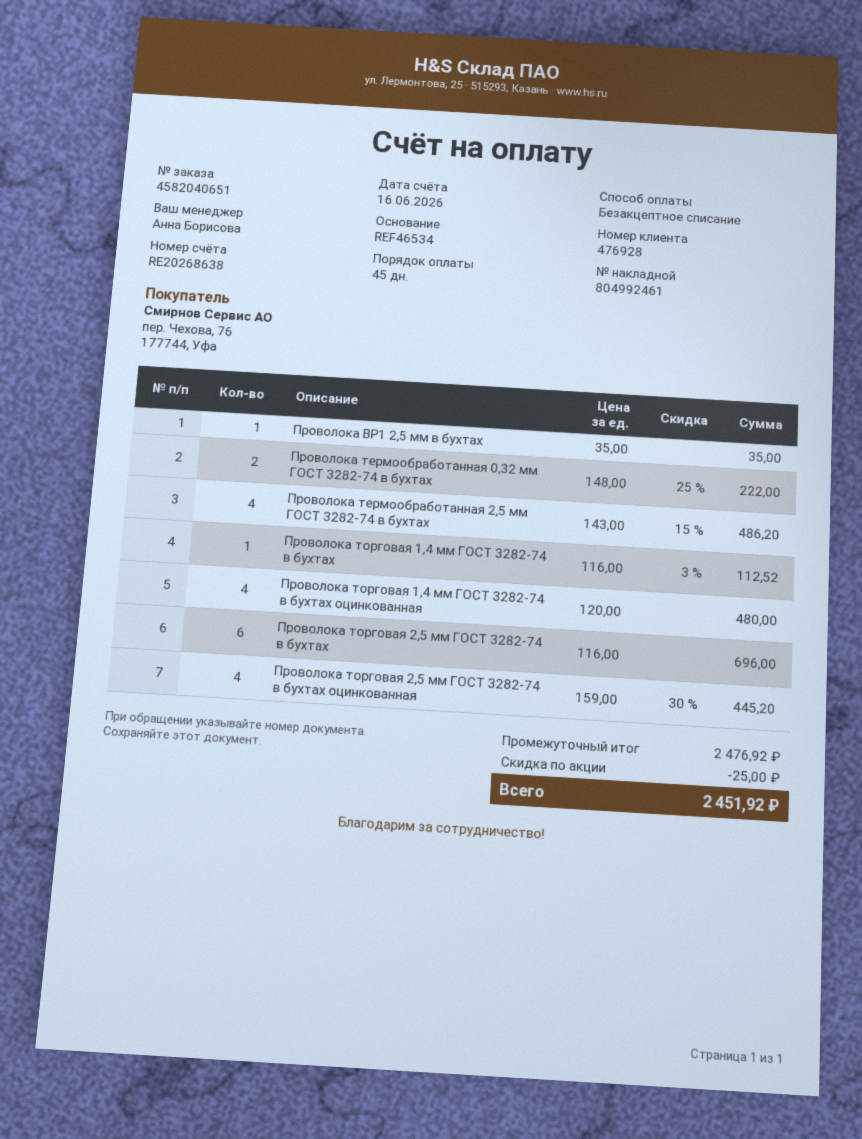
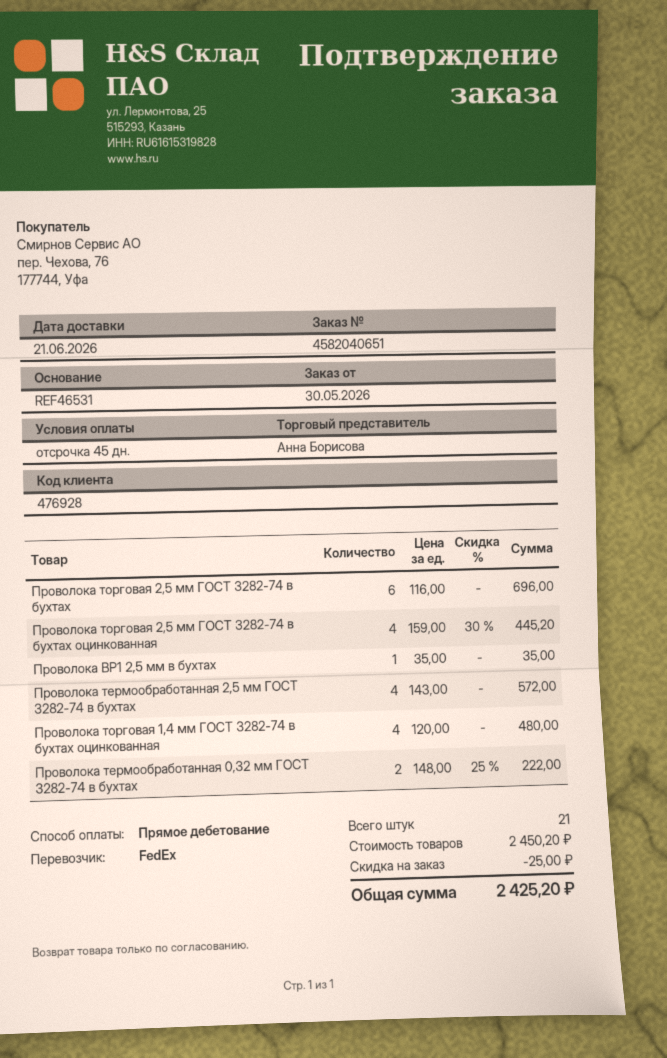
reference: REF46534 -> REF46531
Проволока термообработанная 2,5 мм ГОСТ 3282-74 в бухтах: 4 x 143.00 - 15% = 486.20 -> 4 x 143.00 = 572.00
Проволока торговая 1,4 мм ГОСТ 3282-74 в бухтах: 1 x 116.00 - 3% = 112.52 -> none
subtotal: 2476.92 -> 2450.20
total: 2451.92 -> 2425.20

